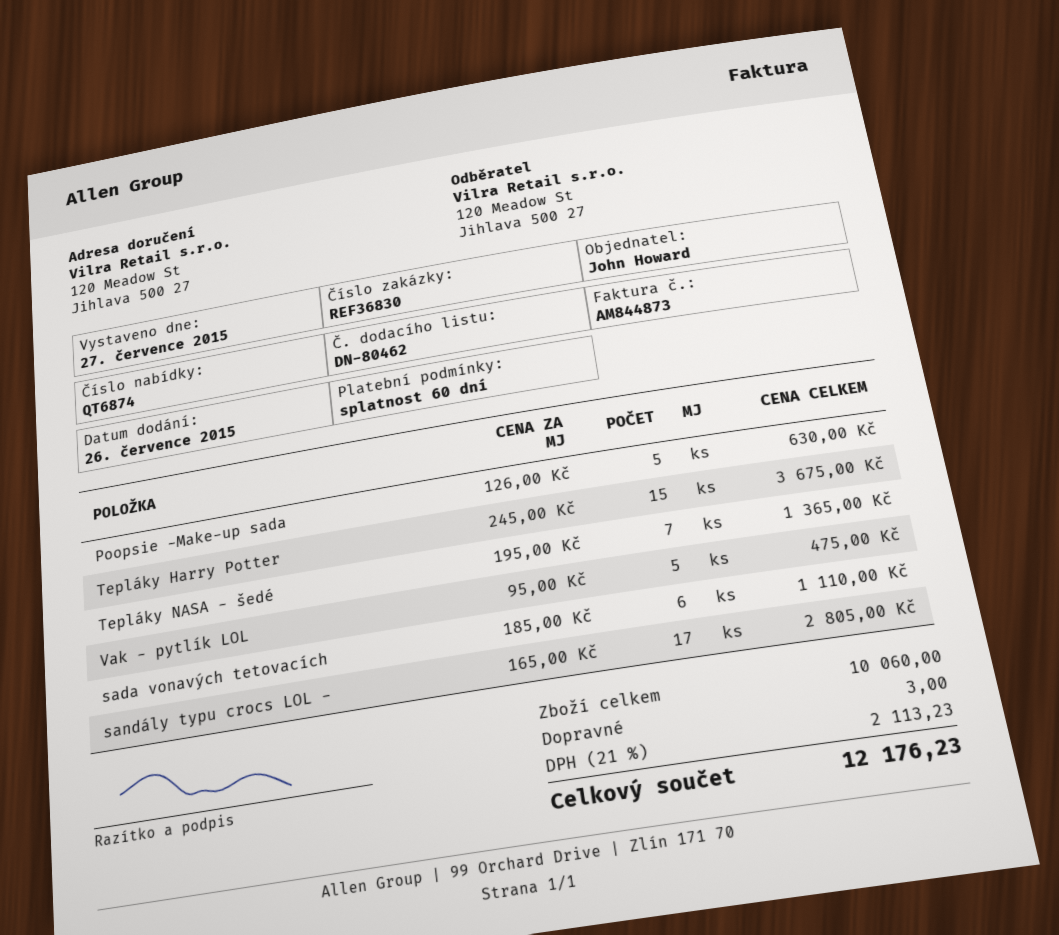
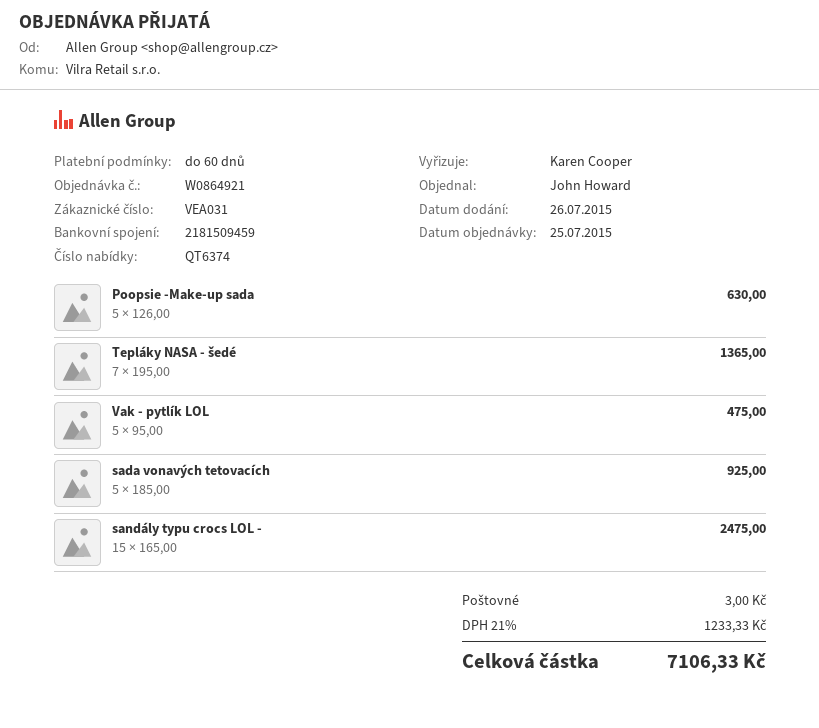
quote number: QT6874 -> QT6374
Tepláky Harry Potter: 15 x 245.00 = 3675.00 -> none
sada vonavých tetovacích: 6 x 185.00 = 1110.00 -> 5 x 185.00 = 925.00
sandály typu crocs LOL -: 17 x 165.00 = 2805.00 -> 15 x 165.00 = 2475.00
tax: 21% = 2113.23 -> 21% = 1233.33
total: 12176.23 -> 7106.33

